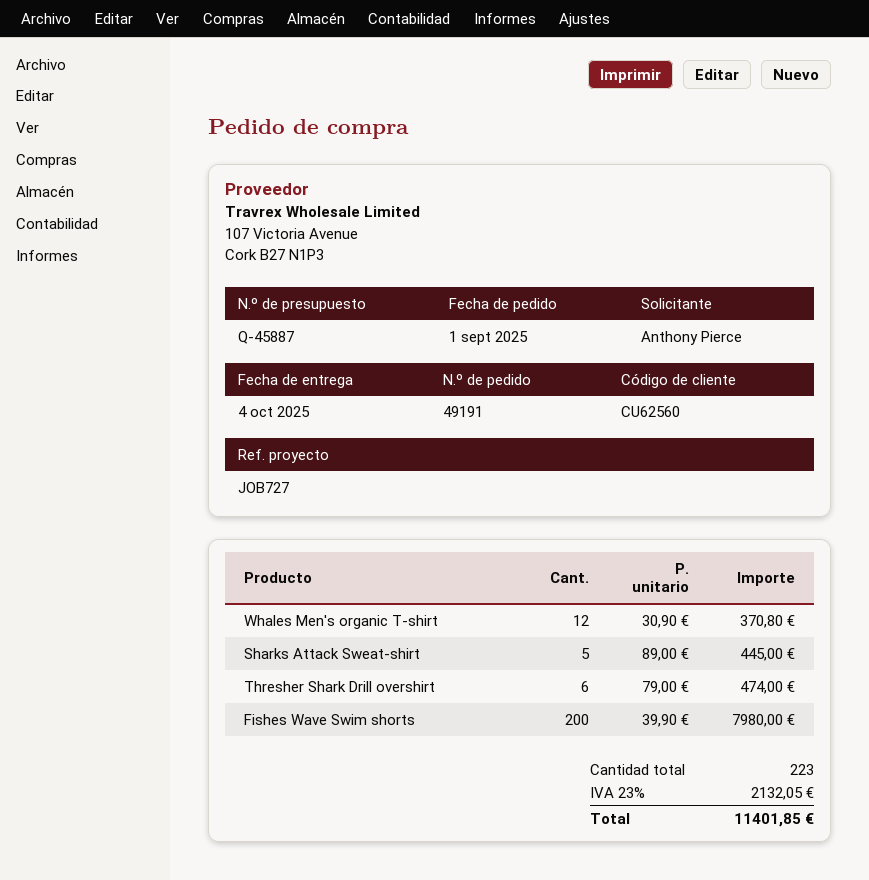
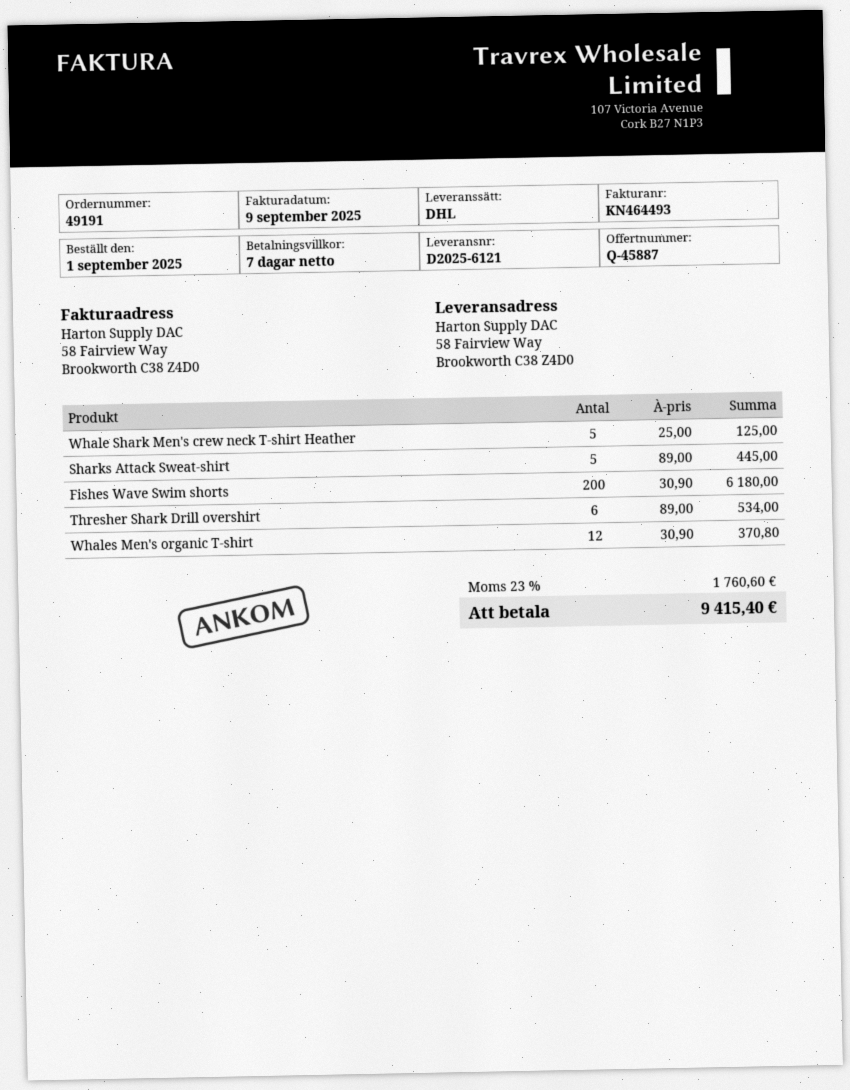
Thresher Shark Drill overshirt: 6 x 79.00 = 474.00 -> 6 x 89.00 = 534.00
Fishes Wave Swim shorts: 200 x 39.90 = 7980.00 -> 200 x 30.90 = 6180.00
Whale Shark Men's crew neck T-shirt Heather: none -> 5 x 25.00 = 125.00
tax: 23% = 2132.05 -> 23% = 1760.60
total: 11401.85 -> 9415.40

